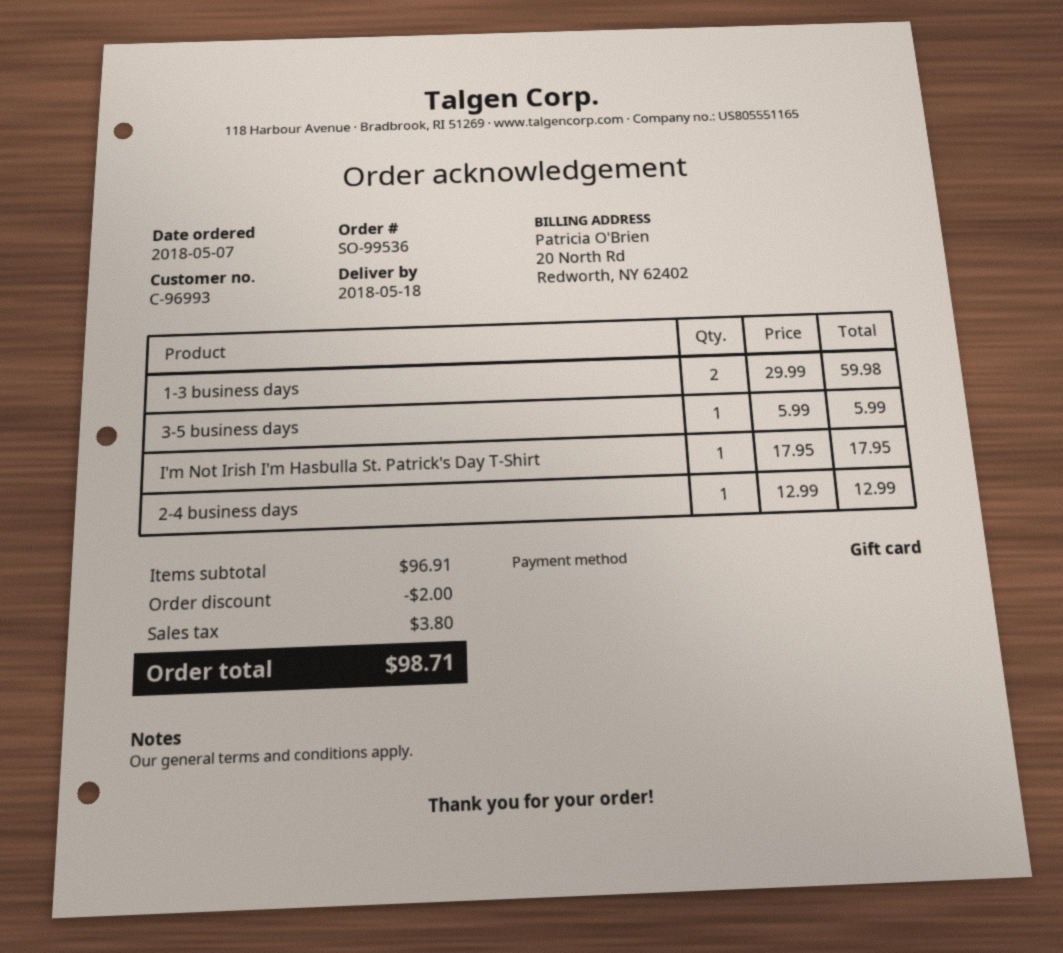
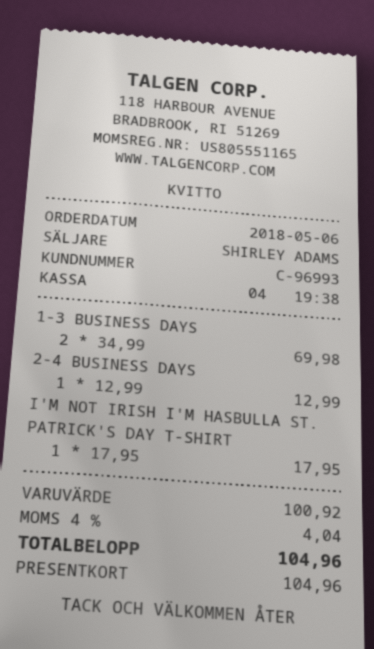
order date: 2018-05-07 -> 2018-05-06
1-3 business days: 2 x 29.99 = 59.98 -> 2 x 34.99 = 69.98
3-5 business days: 1 x 5.99 = 5.99 -> none
subtotal: 96.91 -> 100.92
discount: 2.00 -> none
tax: 3.80 -> 4.04
total: 98.71 -> 104.96

